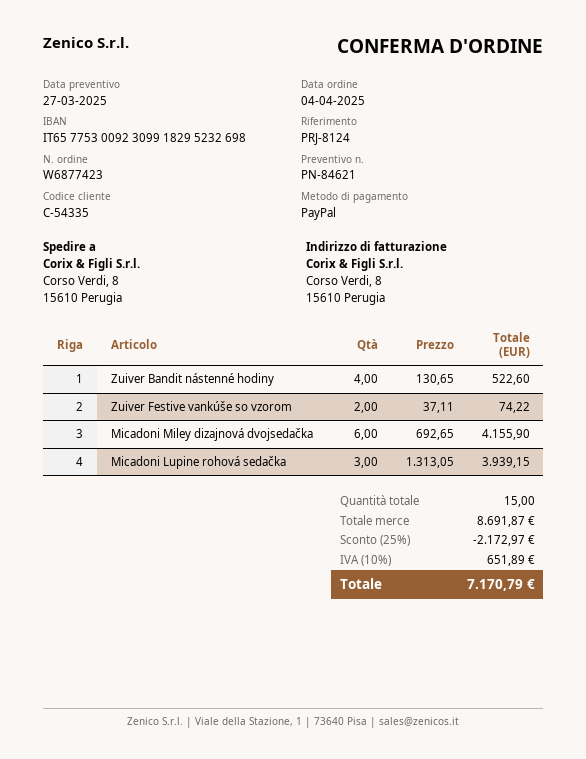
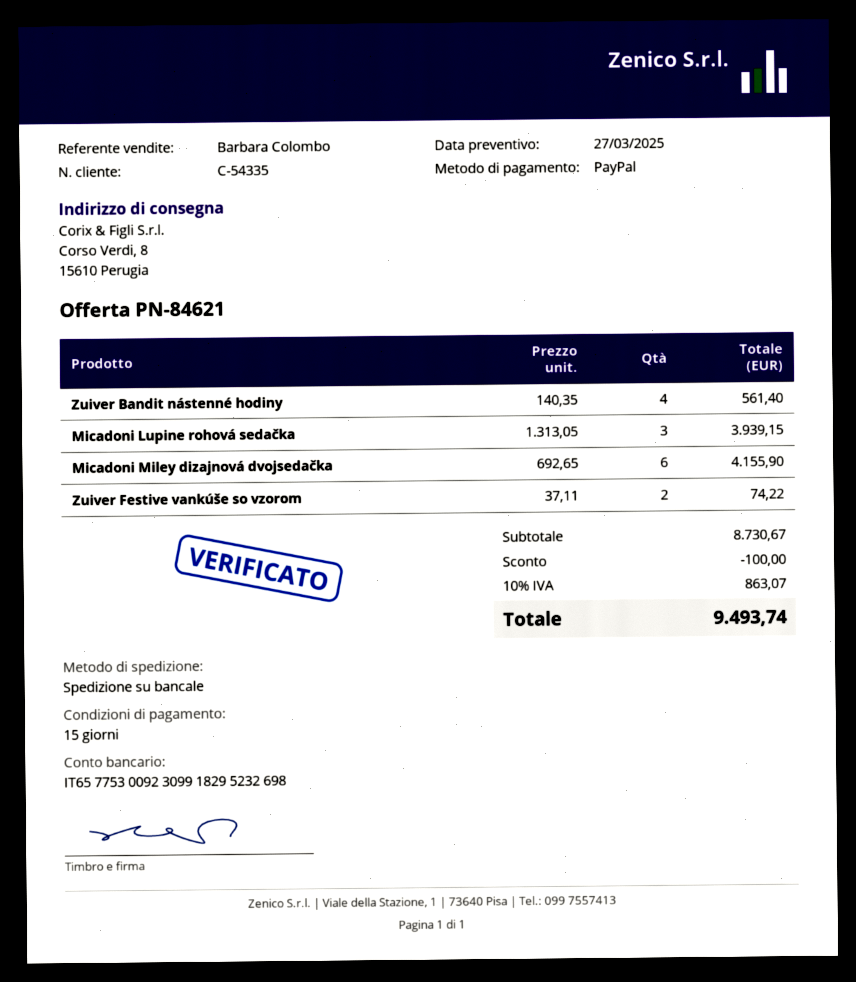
Zuiver Bandit nástenné hodiny: 4 x 130.65 = 522.60 -> 4 x 140.35 = 561.40
subtotal: 8691.87 -> 8730.67
discount: 2172.97 -> 100.00
tax: 10% = 651.89 -> 10% = 863.07
total: 7170.79 -> 9493.74

